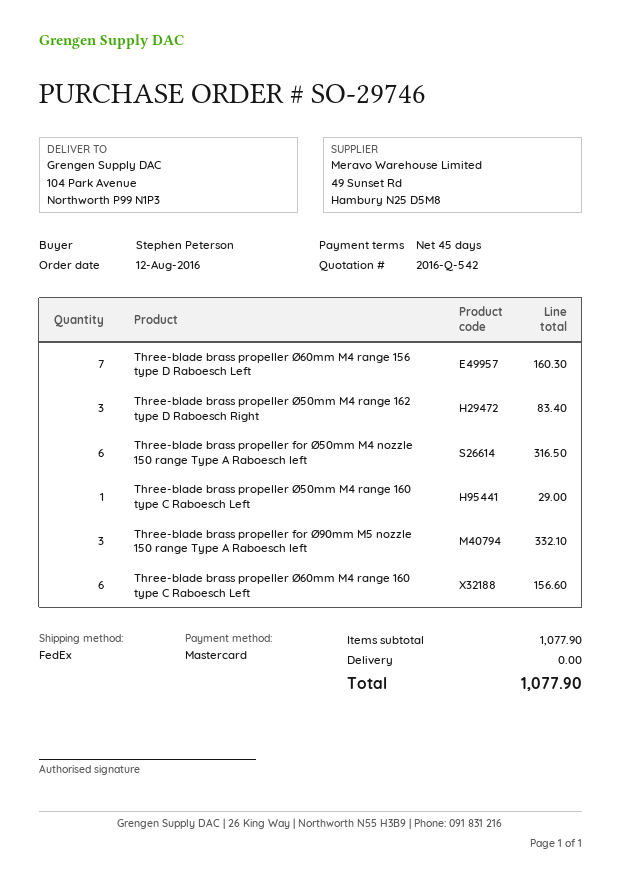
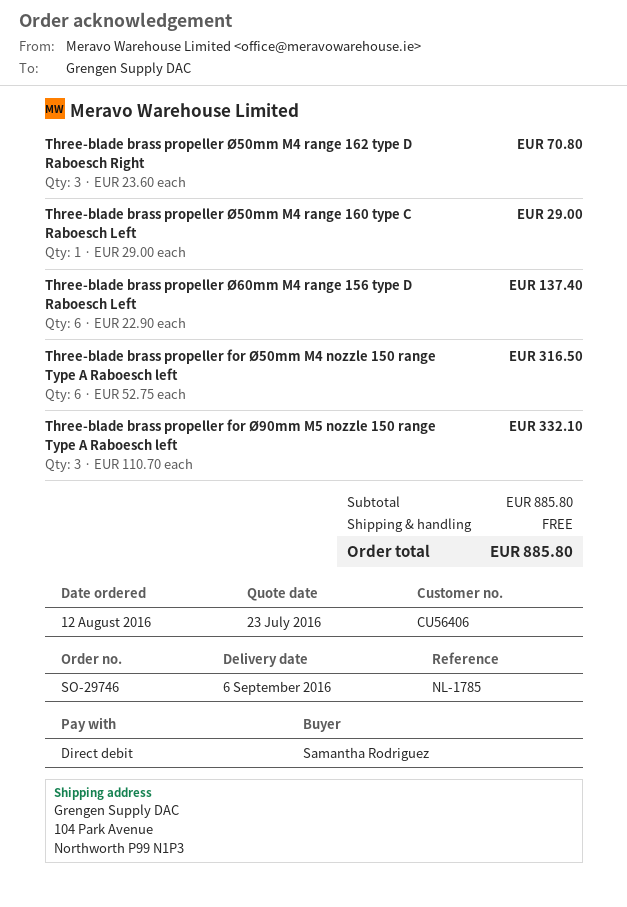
ordered by: Stephen Peterson -> Samantha Rodriguez
payment method: Mastercard -> direct debit
Three-blade brass propeller Ø60mm M4 range 156 type D Raboesch Left: 7 for 160.30 -> 6 for 137.40
Three-blade brass propeller Ø50mm M4 range 162 type D Raboesch Right: 3 for 83.40 -> 3 for 70.80
Three-blade brass propeller Ø60mm M4 range 160 type C Raboesch Left: 6 for 156.60 -> none
subtotal: 1077.90 -> 885.80
total: 1077.90 -> 885.80

